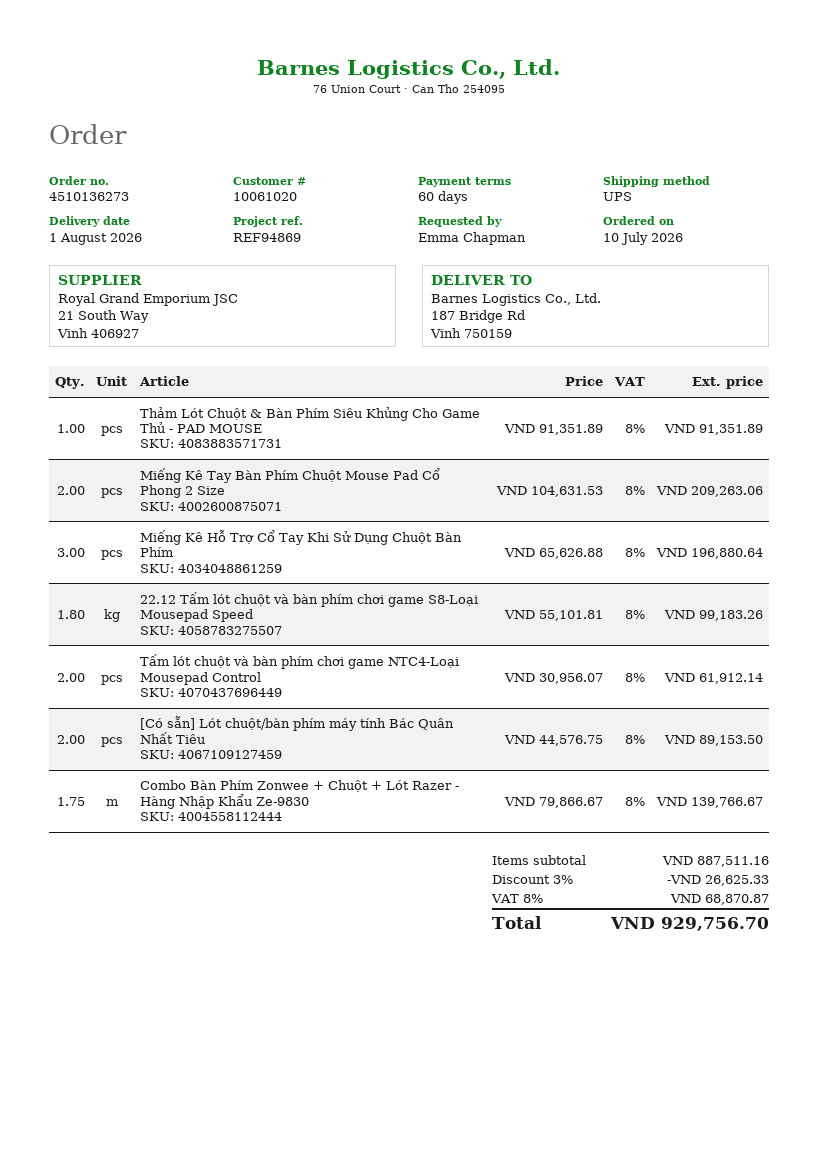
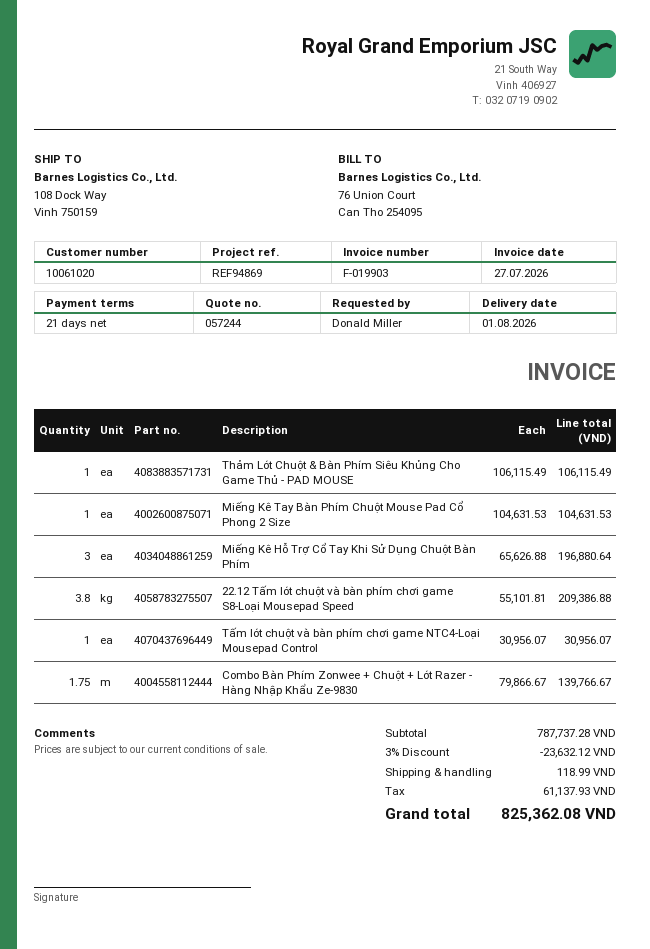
payment terms: 60 days -> 21 days
ordered by: Emma Chapman -> Donald Miller
ship to: 187 Bridge Rd, Vinh 750159 -> 108 Dock Way, Vinh 750159
Thảm Lót Chuột & Bàn Phím Siêu Khủng Cho Game Thủ - PAD MOUSE: 1 x 91351.89 = 91351.89 -> 1 x 106115.49 = 106115.49
Miếng Kê Tay Bàn Phím Chuột Mouse Pad Cổ Phong 2 Size: 2 x 104631.53 = 209263.06 -> 1 x 104631.53 = 104631.53
22.12 Tấm lót chuột và bàn phím chơi game S8-Loại Mousepad Speed: 1.8 x 55101.81 = 99183.26 -> 3.8 x 55101.81 = 209386.88
Tấm lót chuột và bàn phím chơi game NTC4-Loại Mousepad Control: 2 x 30956.07 = 61912.14 -> 1 x 30956.07 = 30956.07
[Có sẵn] Lót chuột/bàn phím máy tính Bác Quân Nhất Tiêu: 2 x 44576.75 = 89153.50 -> none
subtotal: 887511.16 -> 787737.28
discount: 3% = 26625.33 -> 3% = 23632.12
shipping: none -> 118.99
tax: 68870.87 -> 61137.93
total: 929756.70 -> 825362.08

